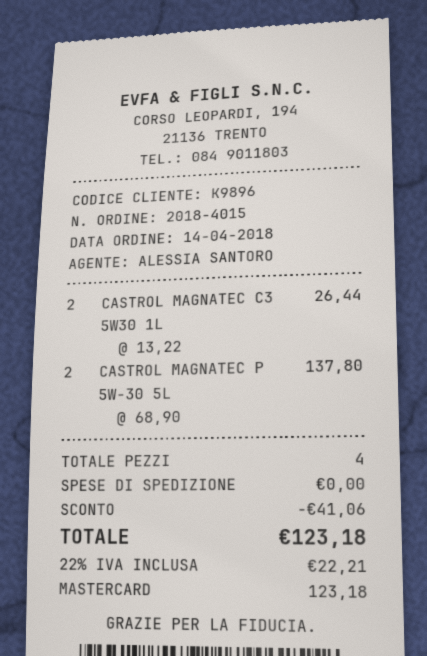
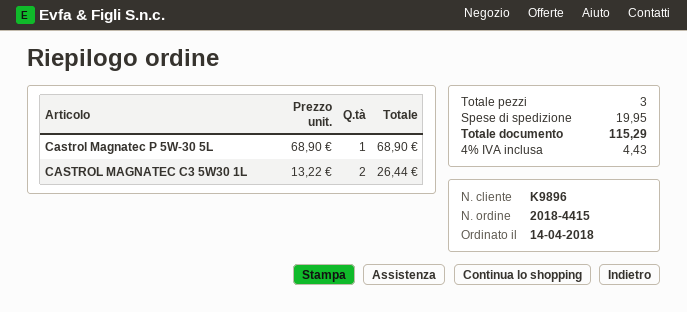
order number: 2018-4015 -> 2018-4415
CASTROL MAGNATEC P 5W-30 5L: 2 x 68.90 = 137.80 -> 1 x 68.90 = 68.90
total quantity: 4 -> 3
discount: 41.06 -> none
shipping: 0.00 -> 19.95
tax: 22% = 22.21 -> 4% = 4.43
total: 123.18 -> 115.29

